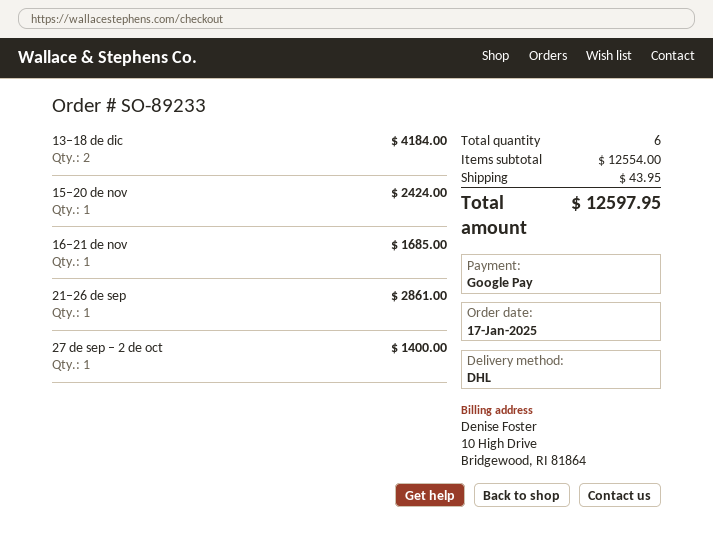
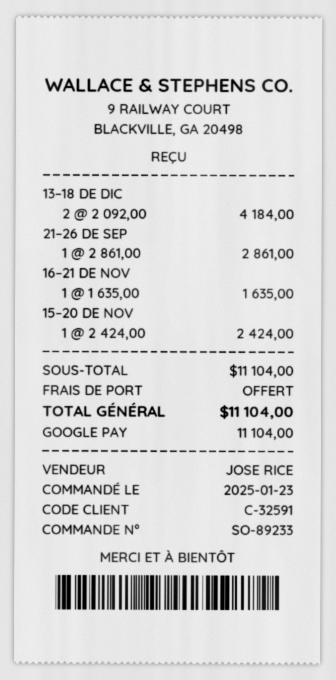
order date: 2025-01-17 -> 2025-01-23
16–21 de nov: 1 for 1685.00 -> 1 for 1635.00
27 de sep – 2 de oct: 1 for 1400.00 -> none
subtotal: 12554.00 -> 11104.00
shipping: 43.95 -> 0.00
total: 12597.95 -> 11104.00

